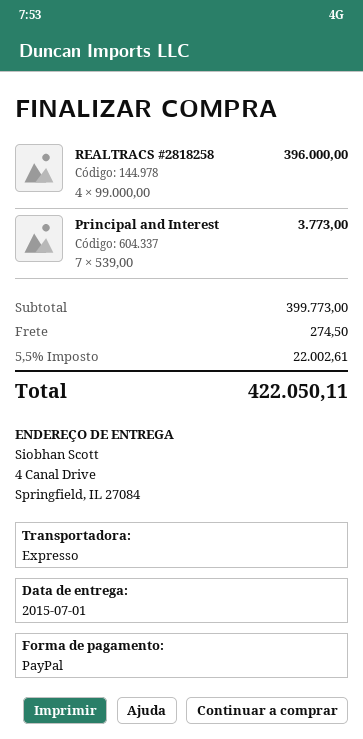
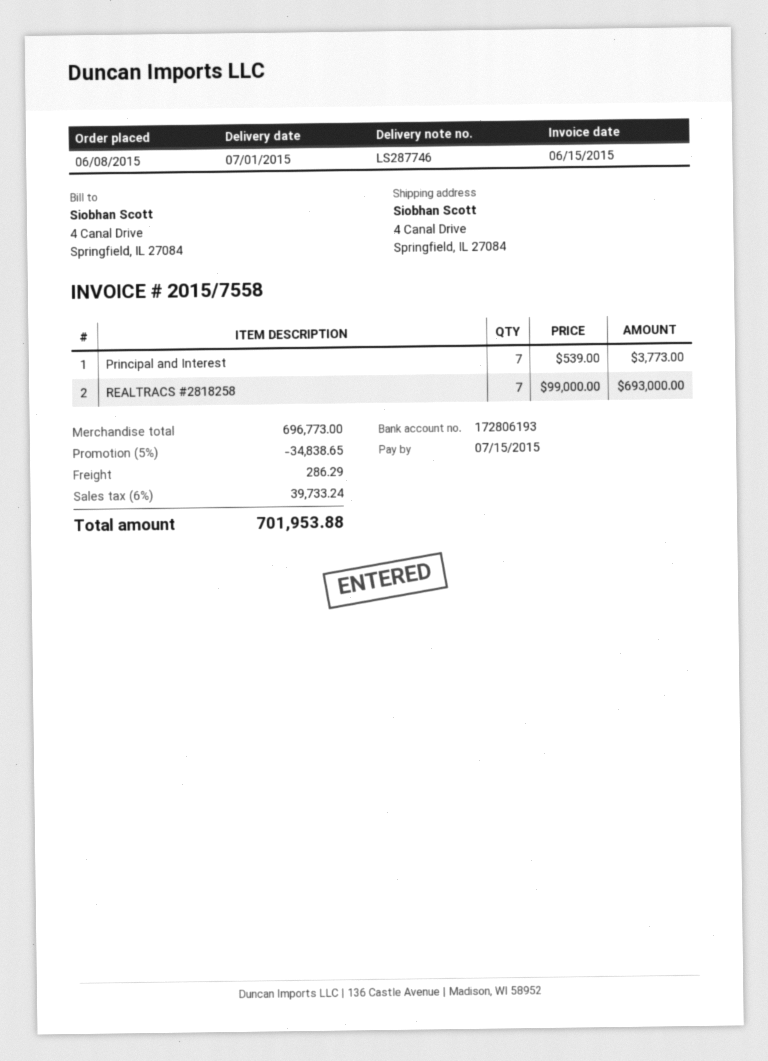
REALTRACS #2818258: 4 x 99000.00 = 396000.00 -> 7 x 99000.00 = 693000.00
subtotal: 399773.00 -> 696773.00
discount: none -> 5% = 34838.65
shipping: 274.50 -> 286.29
tax: 5.5% = 22002.61 -> 6% = 39733.24
total: 422050.11 -> 701953.88

